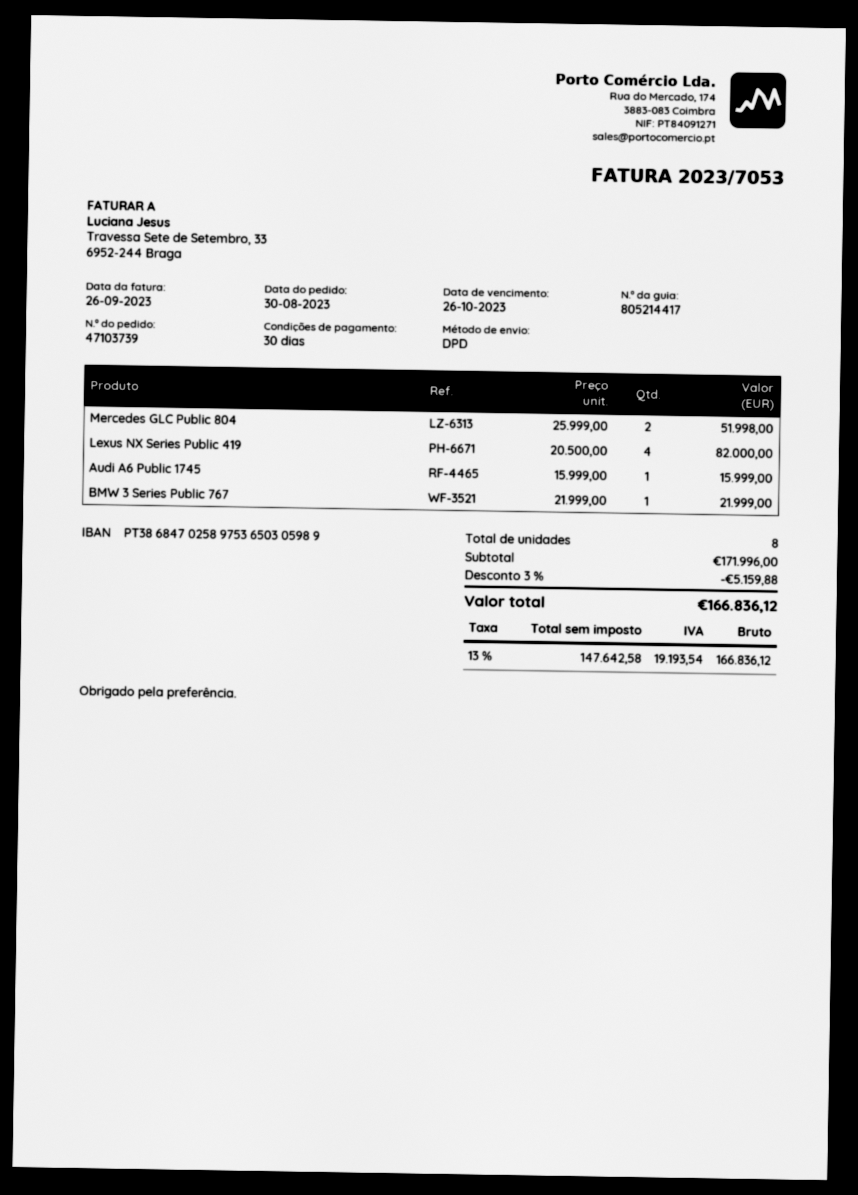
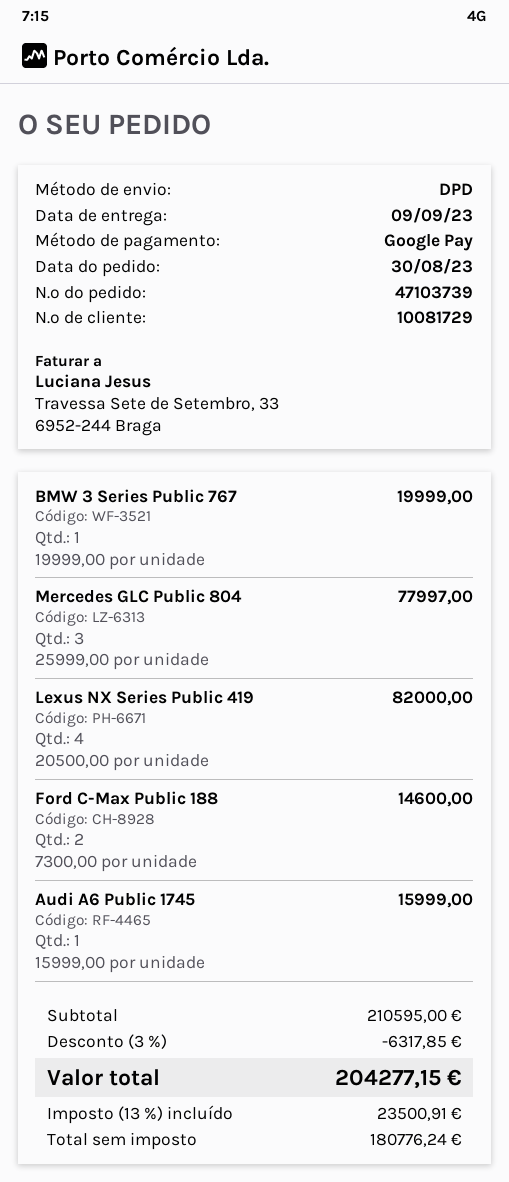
Mercedes GLC Public 804: 2 x 25999.00 = 51998.00 -> 3 x 25999.00 = 77997.00
BMW 3 Series Public 767: 1 x 21999.00 = 21999.00 -> 1 x 19999.00 = 19999.00
Ford C-Max Public 188: none -> 2 x 7300.00 = 14600.00
subtotal: 171996.00 -> 210595.00
discount: 3% = 5159.88 -> 3% = 6317.85
net: 147642.58 -> 180776.24
tax: 13% = 19193.54 -> 13% = 23500.91
total: 166836.12 -> 204277.15

